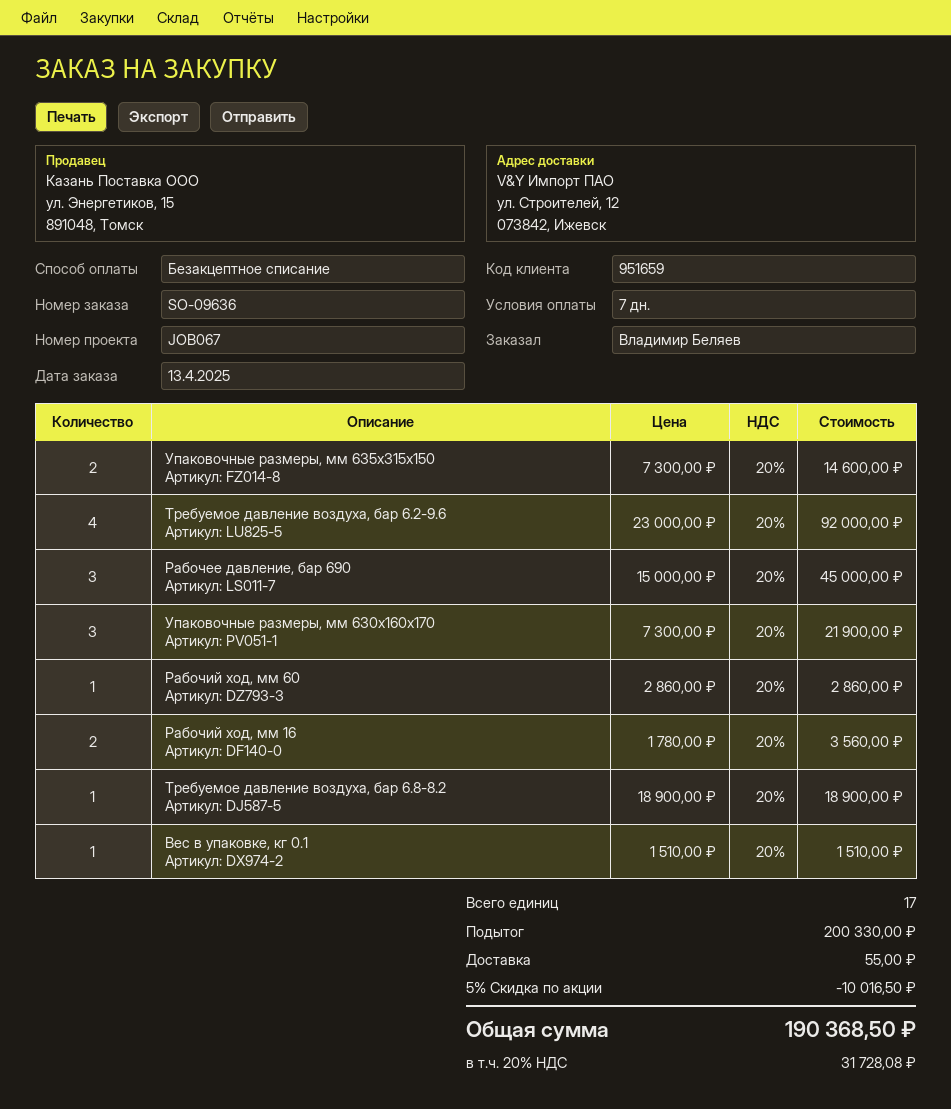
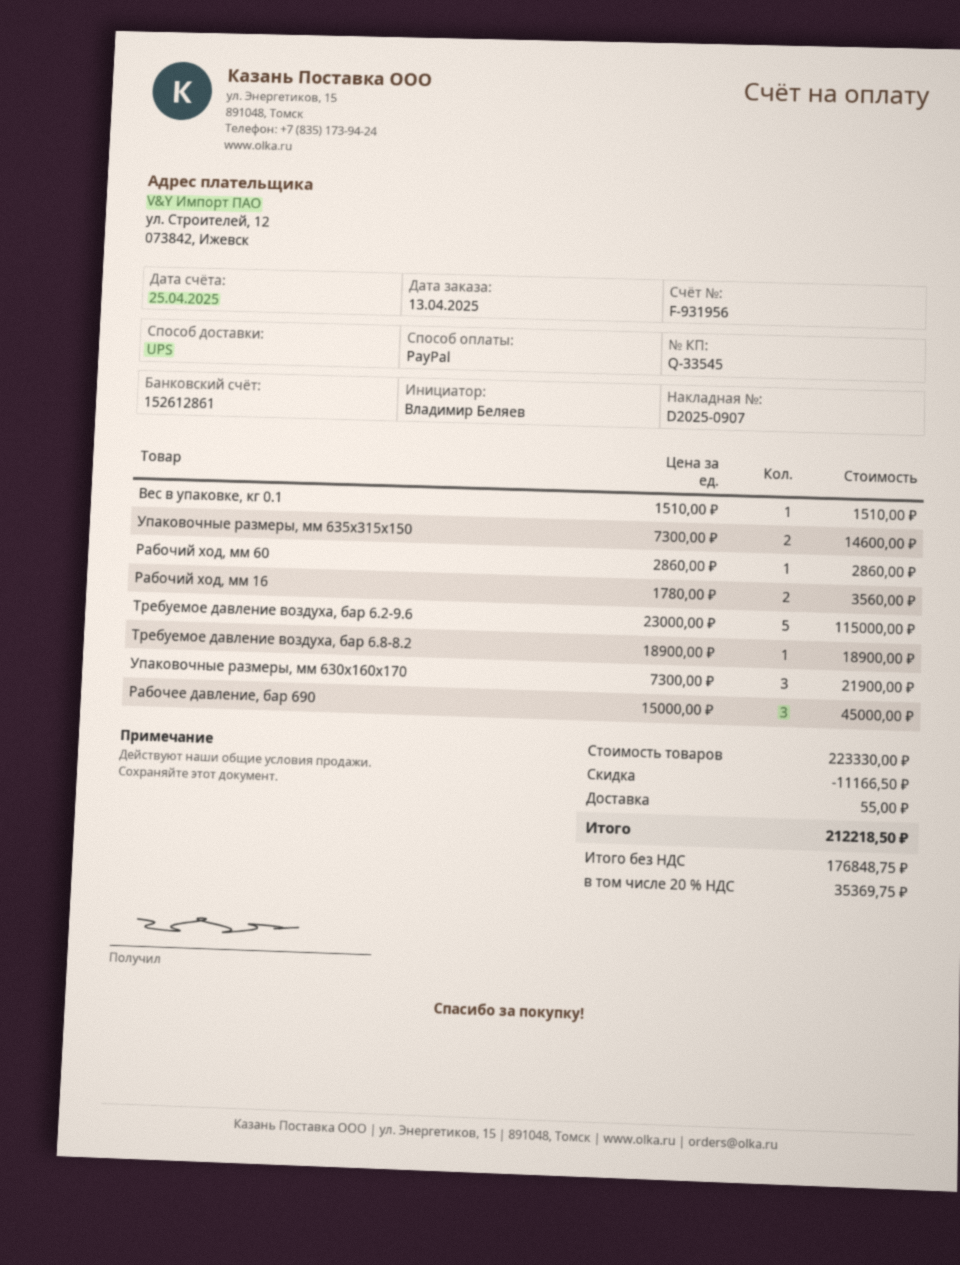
payment method: direct debit -> PayPal
Требуемое давление воздуха, бар 6.2-9.6: 4 x 23000.00 = 92000.00 -> 5 x 23000.00 = 115000.00
subtotal: 200330.00 -> 223330.00
discount: 10016.50 -> 11166.50
tax: 20% = 31728.08 -> 20% = 35369.75
total: 190368.50 -> 212218.50

